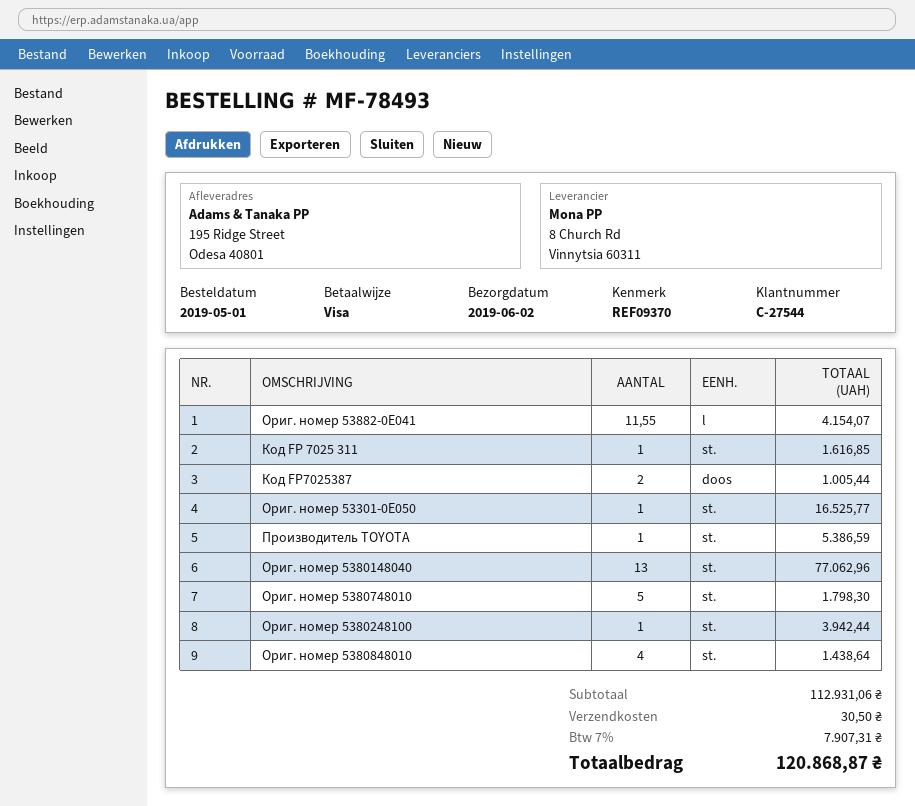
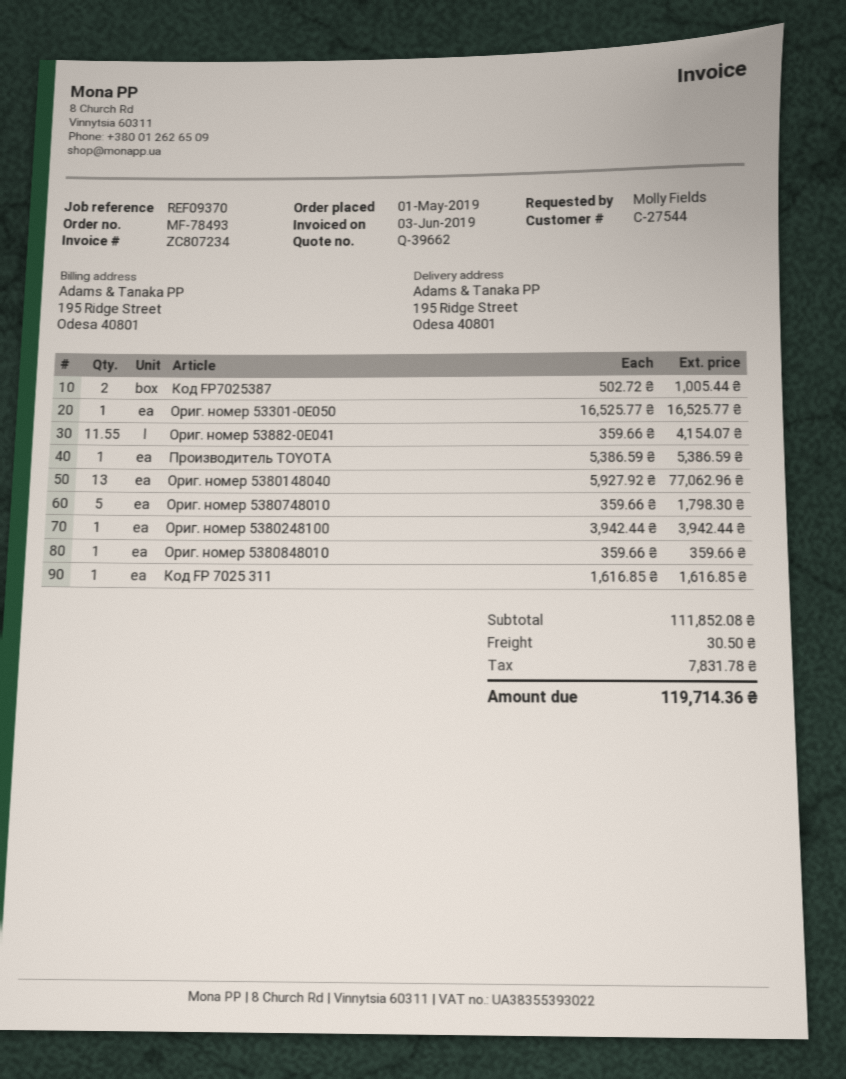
Ориг. номер 5380848010: 4 for 1438.64 -> 1 for 359.66
subtotal: 112931.06 -> 111852.08
tax: 7907.31 -> 7831.78
total: 120868.87 -> 119714.36

